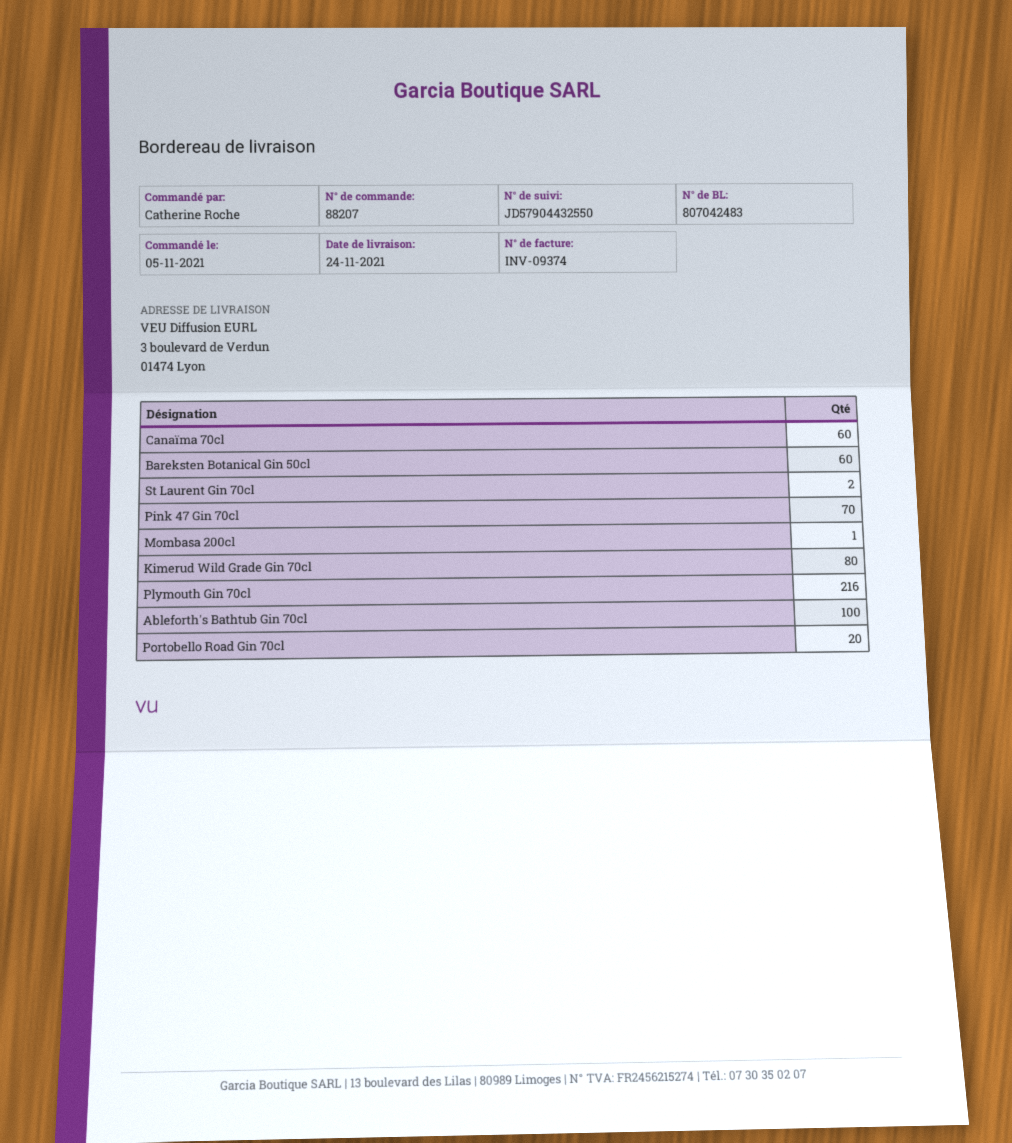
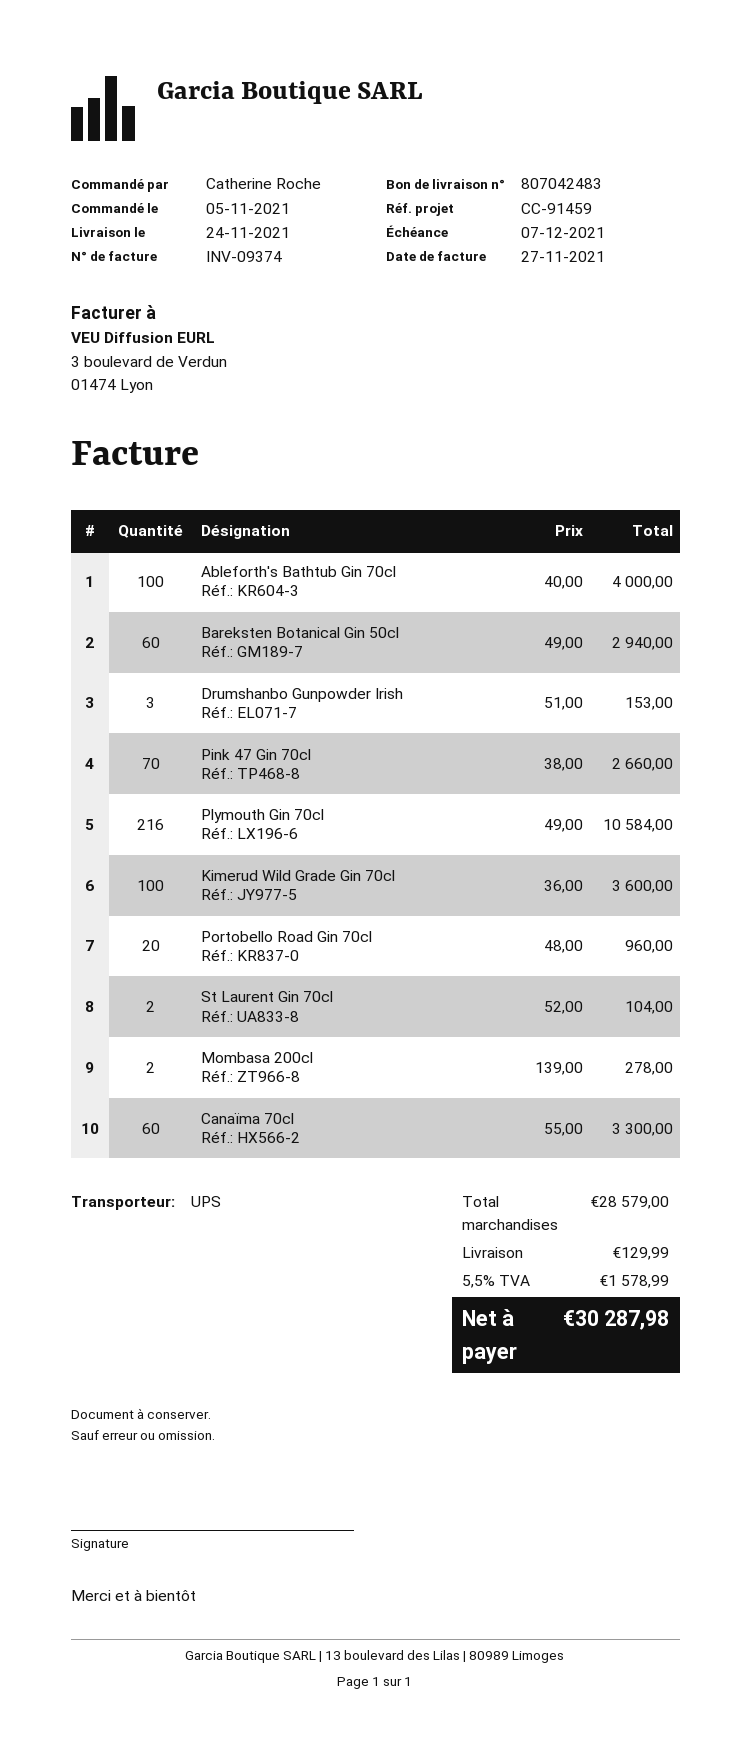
Mombasa 200cl: 1 -> 2
Kimerud Wild Grade Gin 70cl: 80 -> 100
Drumshanbo Gunpowder Irish: none -> 3

